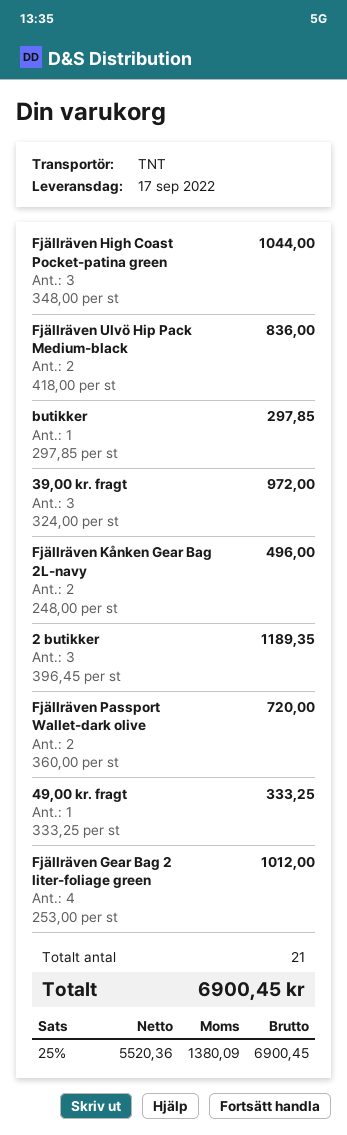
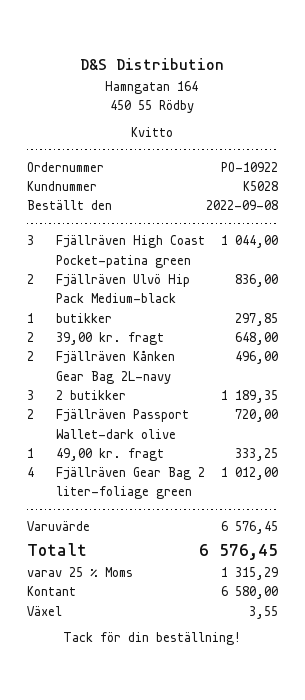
39,00 kr. fragt: 3 for 972.00 -> 2 for 648.00
tax: 25% = 1380.09 -> 25% = 1315.29
total: 6900.45 -> 6576.45

